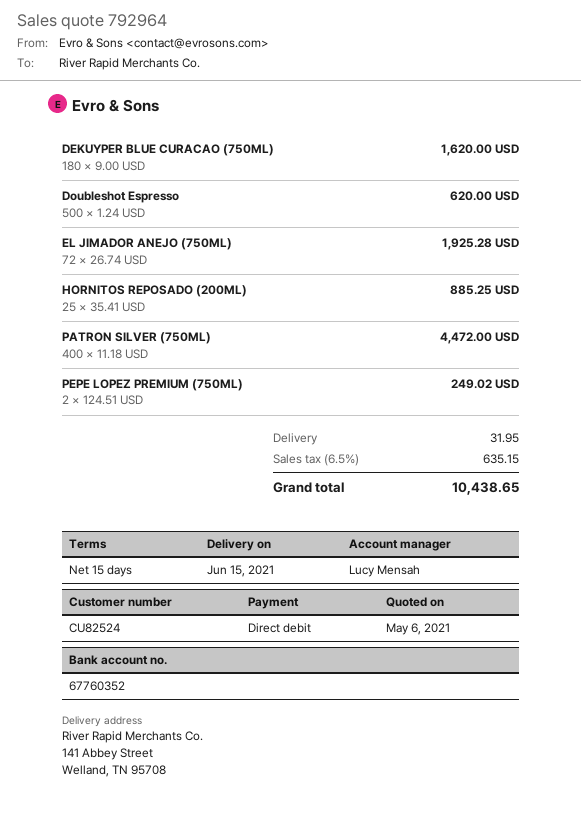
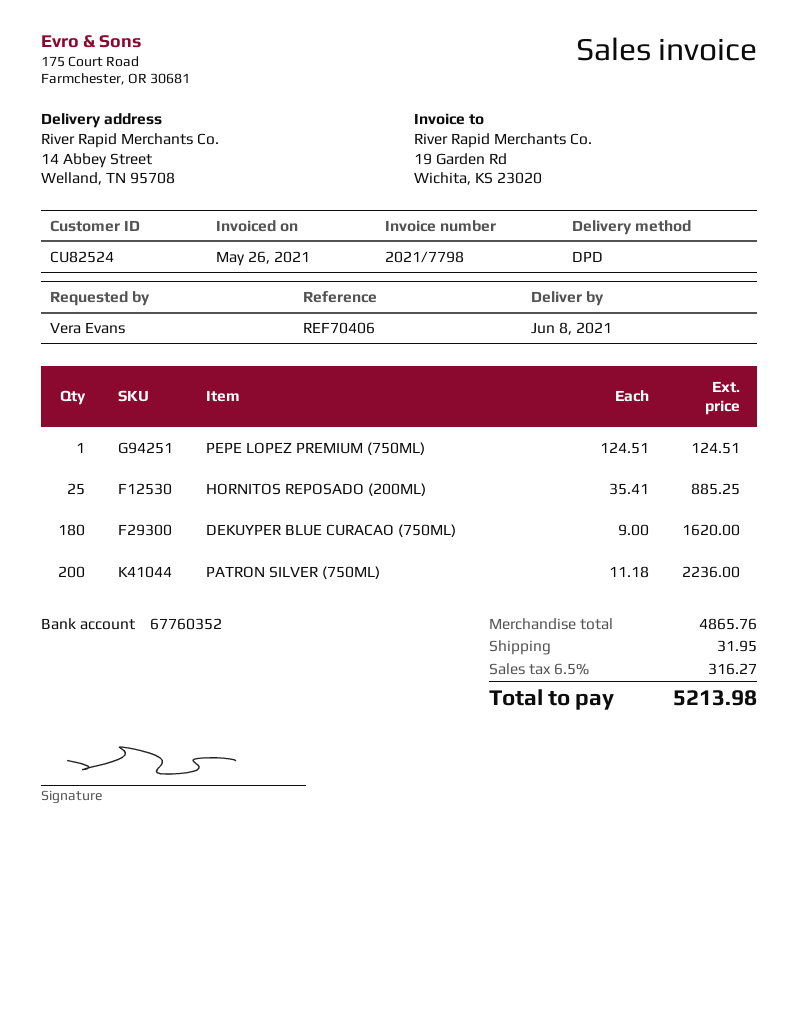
delivery date: 2021-06-15 -> 2021-06-08
ship to: 141 Abbey Street, Welland, TN 95708 -> 14 Abbey Street, Welland, TN 95708
Doubleshot Espresso: 500 x 1.24 = 620.00 -> none
EL JIMADOR ANEJO (750ML): 72 x 26.74 = 1925.28 -> none
PATRON SILVER (750ML): 400 x 11.18 = 4472.00 -> 200 x 11.18 = 2236.00
PEPE LOPEZ PREMIUM (750ML): 2 x 124.51 = 249.02 -> 1 x 124.51 = 124.51
tax: 6.5% = 635.15 -> 6.5% = 316.27
total: 10438.65 -> 5213.98

